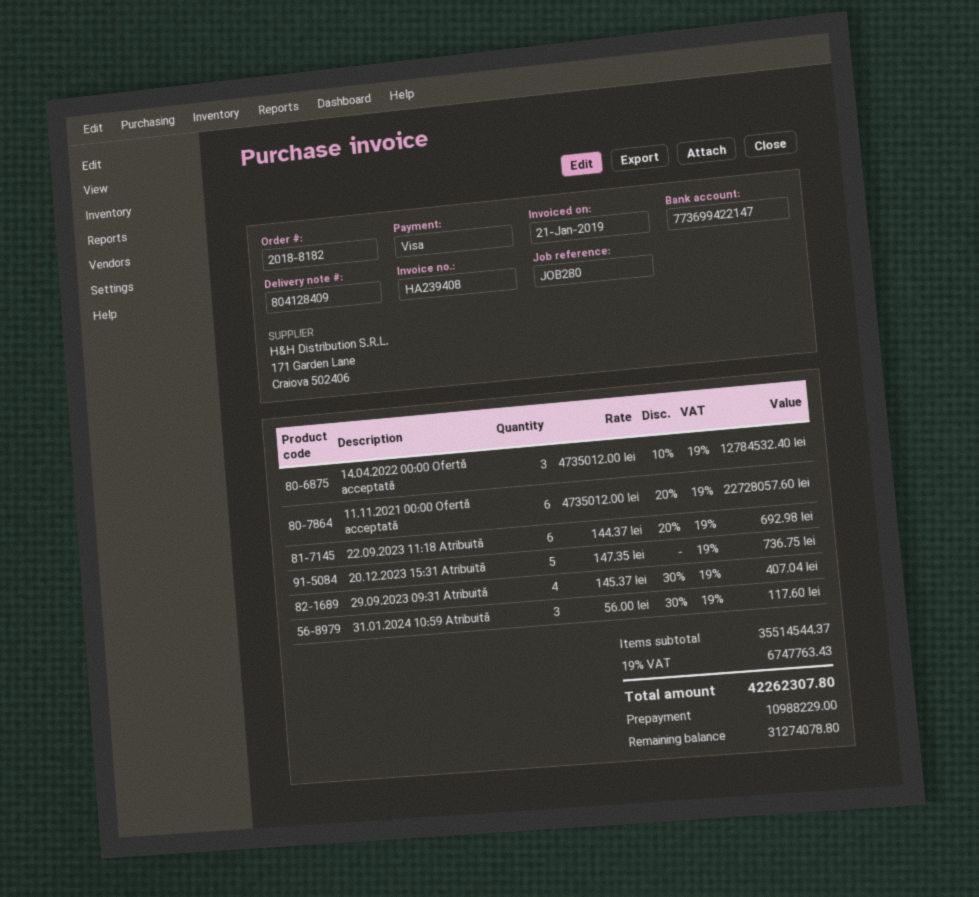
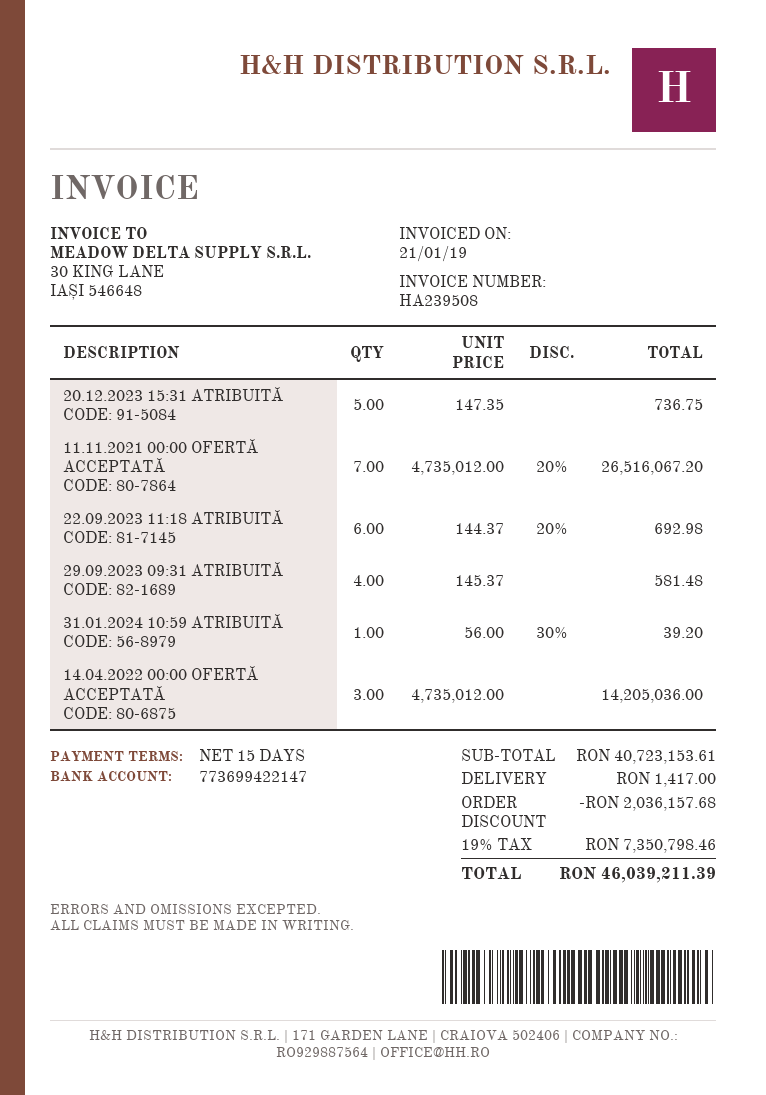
invoice number: HA239408 -> HA239508
14.04.2022 00:00 Ofertă acceptată: 3 x 4735012.00 - 10% = 12784532.40 -> 3 x 4735012.00 = 14205036.00
11.11.2021 00:00 Ofertă acceptată: 6 x 4735012.00 - 20% = 22728057.60 -> 7 x 4735012.00 - 20% = 26516067.20
29.09.2023 09:31 Atribuită: 4 x 145.37 - 30% = 407.04 -> 4 x 145.37 = 581.48
31.01.2024 10:59 Atribuită: 3 x 56.00 - 30% = 117.60 -> 1 x 56.00 - 30% = 39.20
subtotal: 35514544.37 -> 40723153.61
discount: none -> 2036157.68
shipping: none -> 1417.00
tax: 19% = 6747763.43 -> 19% = 7350798.46
total: 42262307.80 -> 46039211.39

